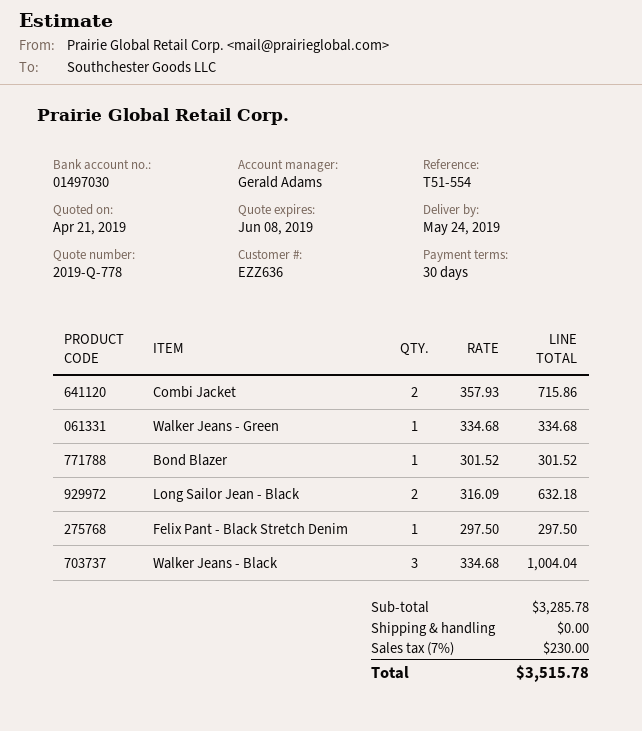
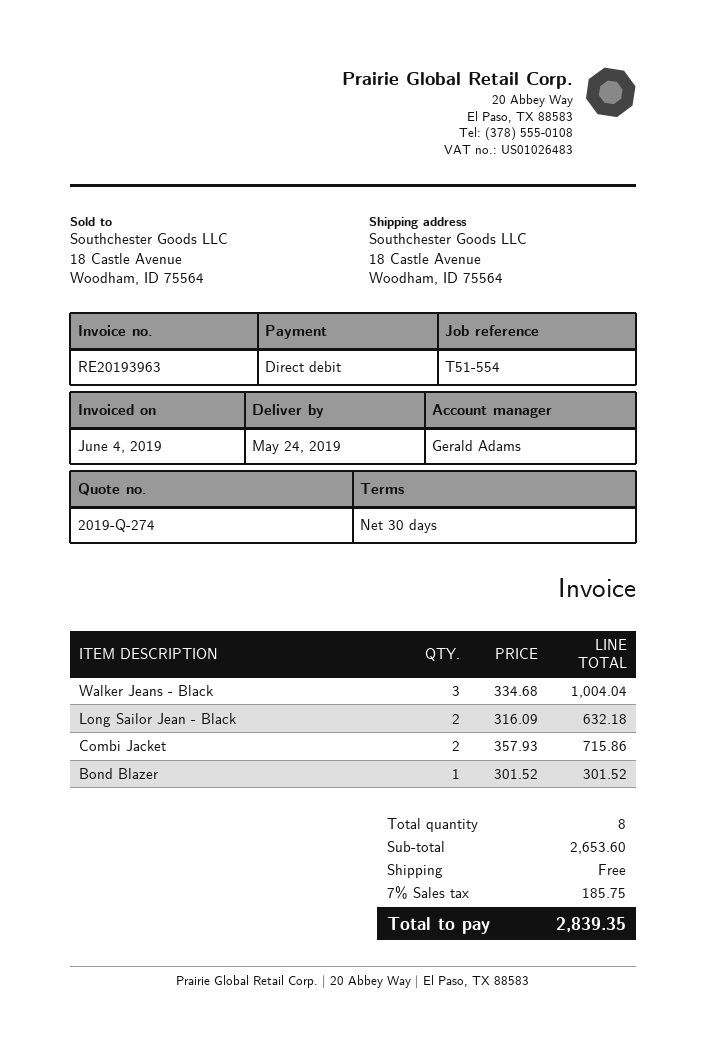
quote number: 2019-Q-778 -> 2019-Q-274
Walker Jeans - Green: 1 x 334.68 = 334.68 -> none
Felix Pant - Black Stretch Denim: 1 x 297.50 = 297.50 -> none
subtotal: 3285.78 -> 2653.60
tax: 7% = 230.00 -> 7% = 185.75
total: 3515.78 -> 2839.35

